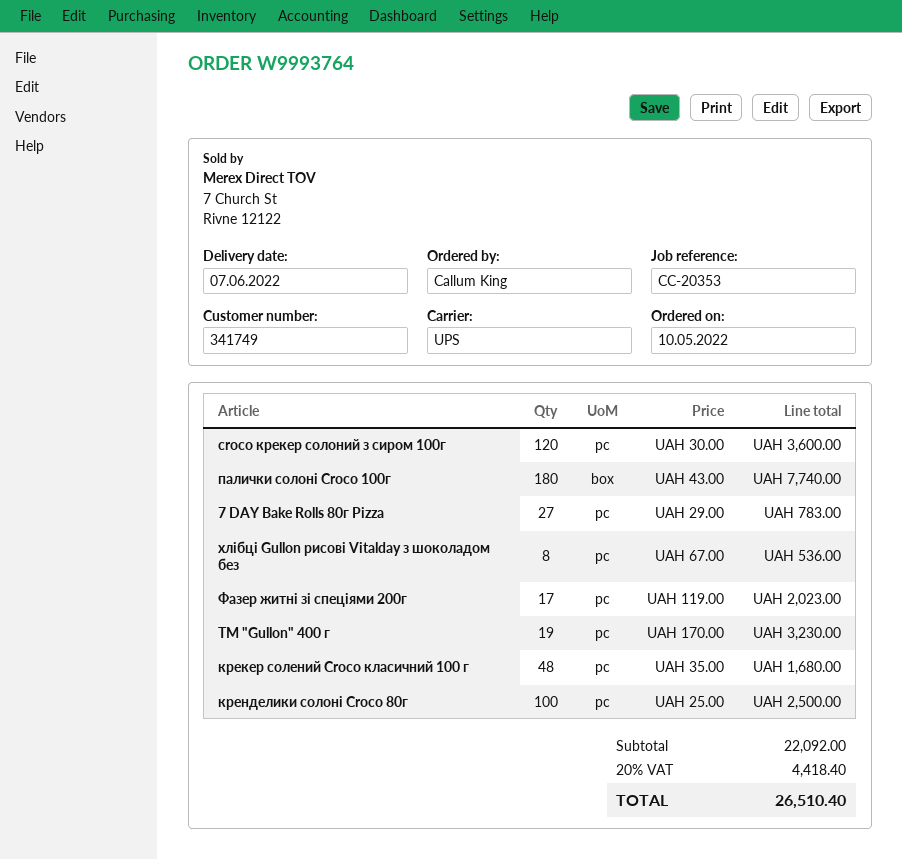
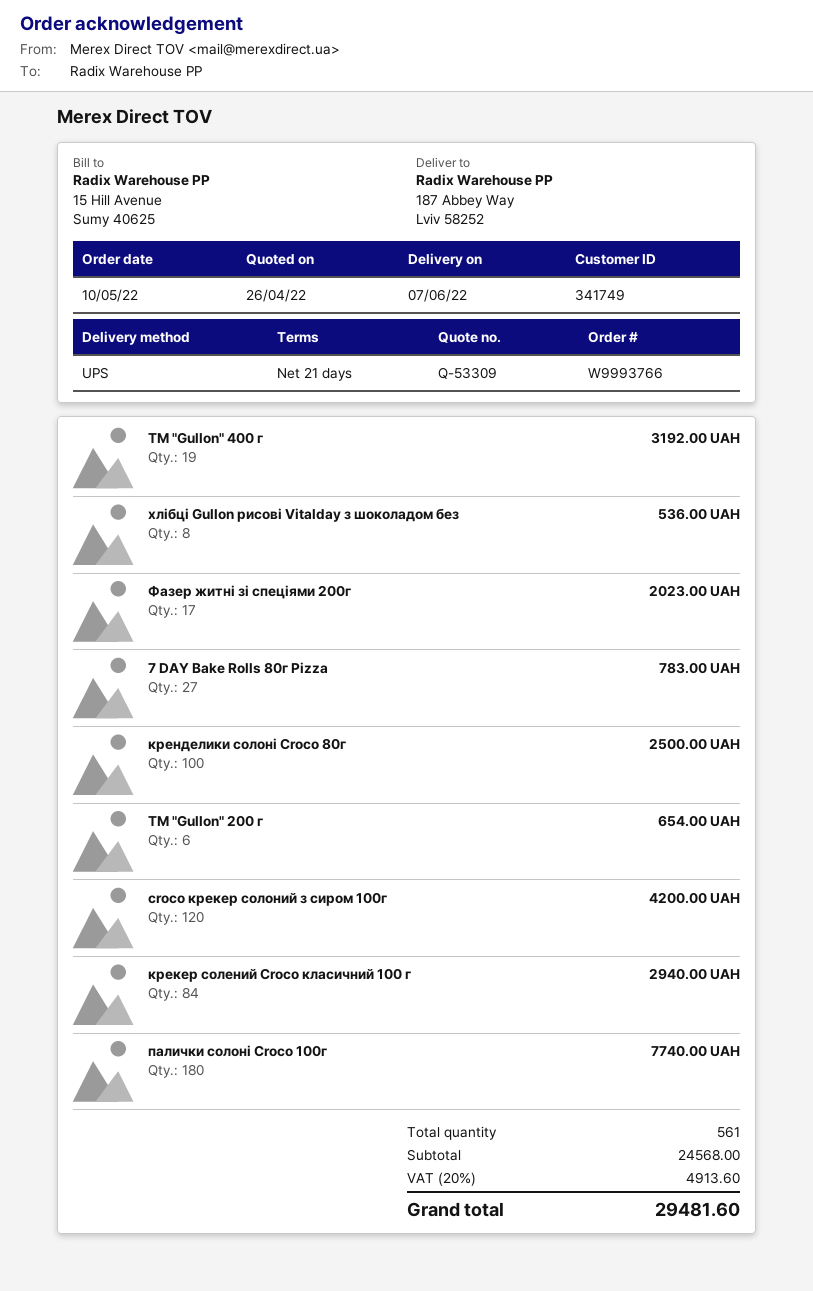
order number: W9993764 -> W9993766
croco крекер солоний з сиром 100г: 120 for 3600.00 -> 120 for 4200.00
ТМ "Gullon" 400 г: 19 for 3230.00 -> 19 for 3192.00
крекер солений Croco класичний 100 г: 48 for 1680.00 -> 84 for 2940.00
ТМ "Gullon" 200 г: none -> 6 for 654.00
subtotal: 22092.00 -> 24568.00
tax: 20% = 4418.40 -> 20% = 4913.60
total: 26510.40 -> 29481.60

